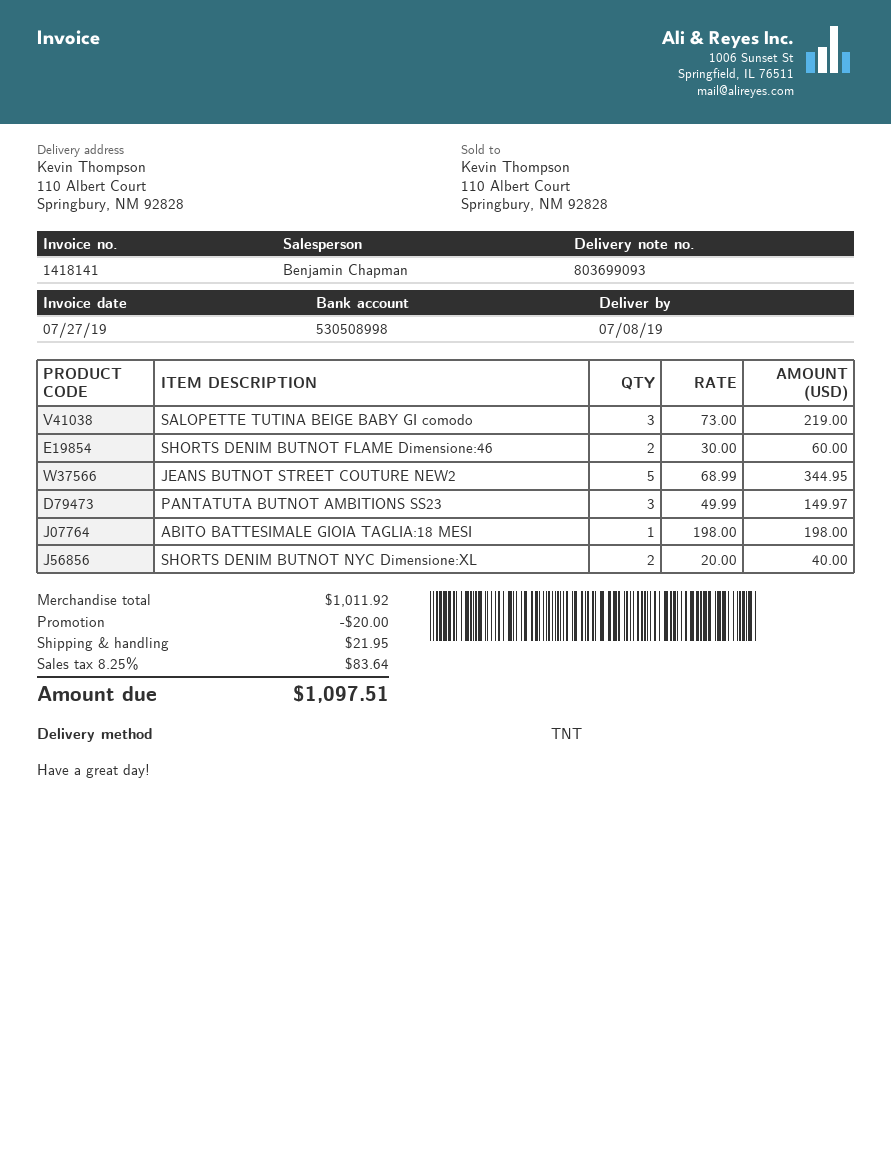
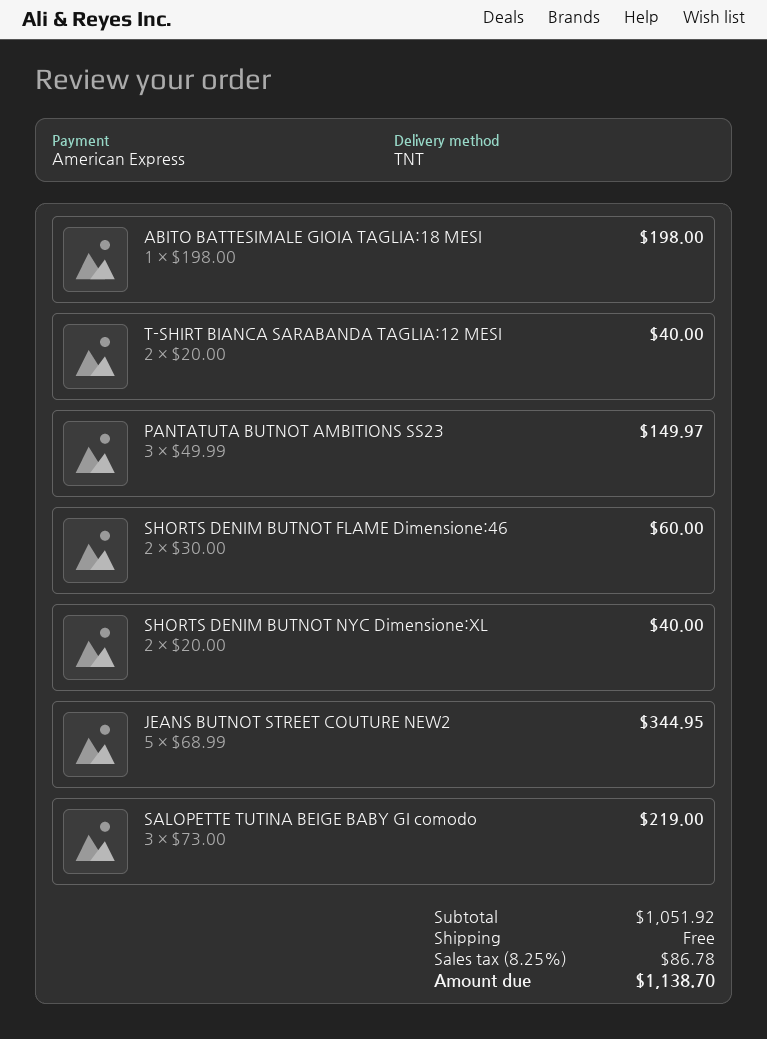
T-SHIRT BIANCA SARABANDA TAGLIA:12 MESI: none -> 2 x 20.00 = 40.00
subtotal: 1011.92 -> 1051.92
discount: 20.00 -> none
shipping: 21.95 -> 0.00
tax: 8.25% = 83.64 -> 8.25% = 86.78
total: 1097.51 -> 1138.70

